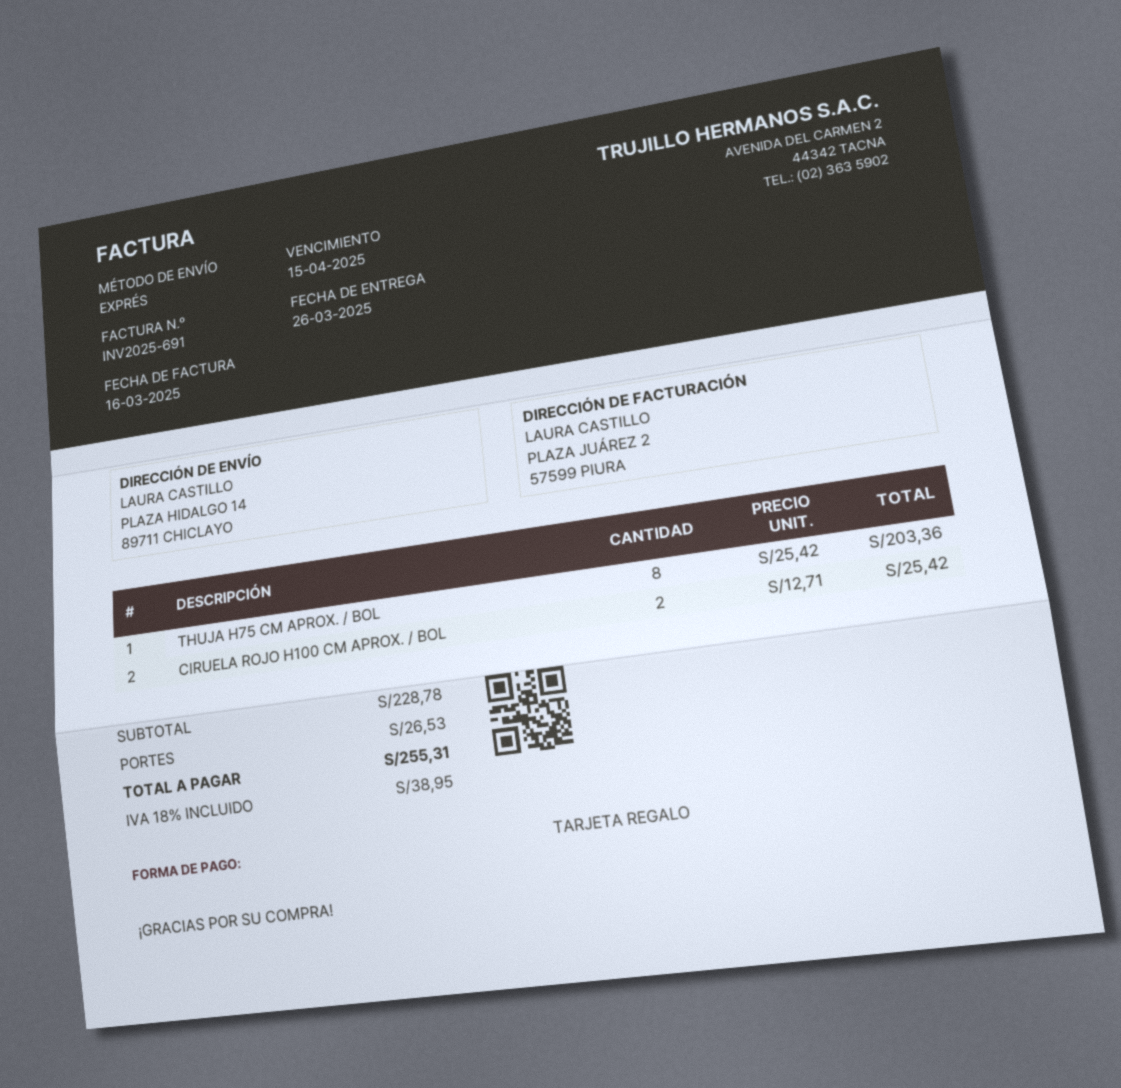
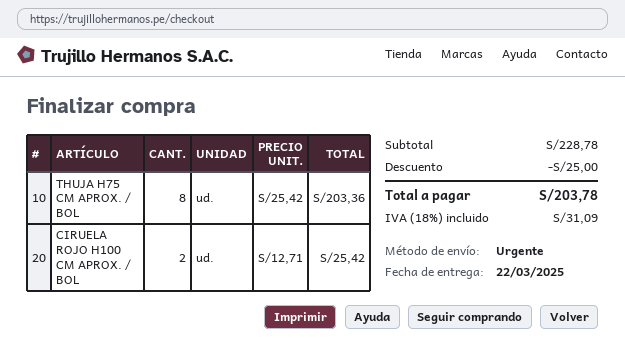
delivery date: 2025-03-26 -> 2025-03-22
discount: none -> 25.00
shipping: 26.53 -> none
tax: 18% = 38.95 -> 18% = 31.09
total: 255.31 -> 203.78

